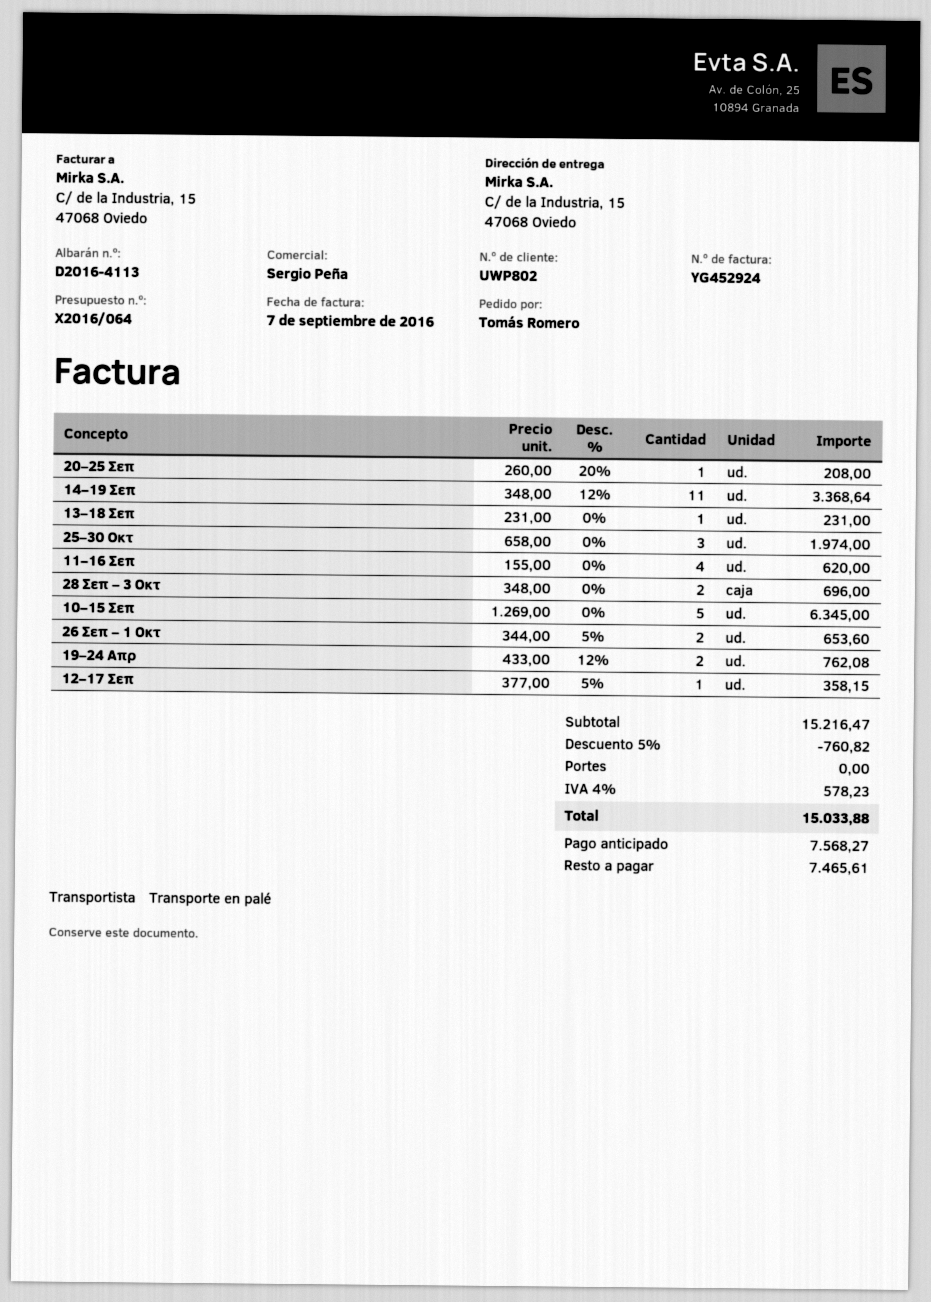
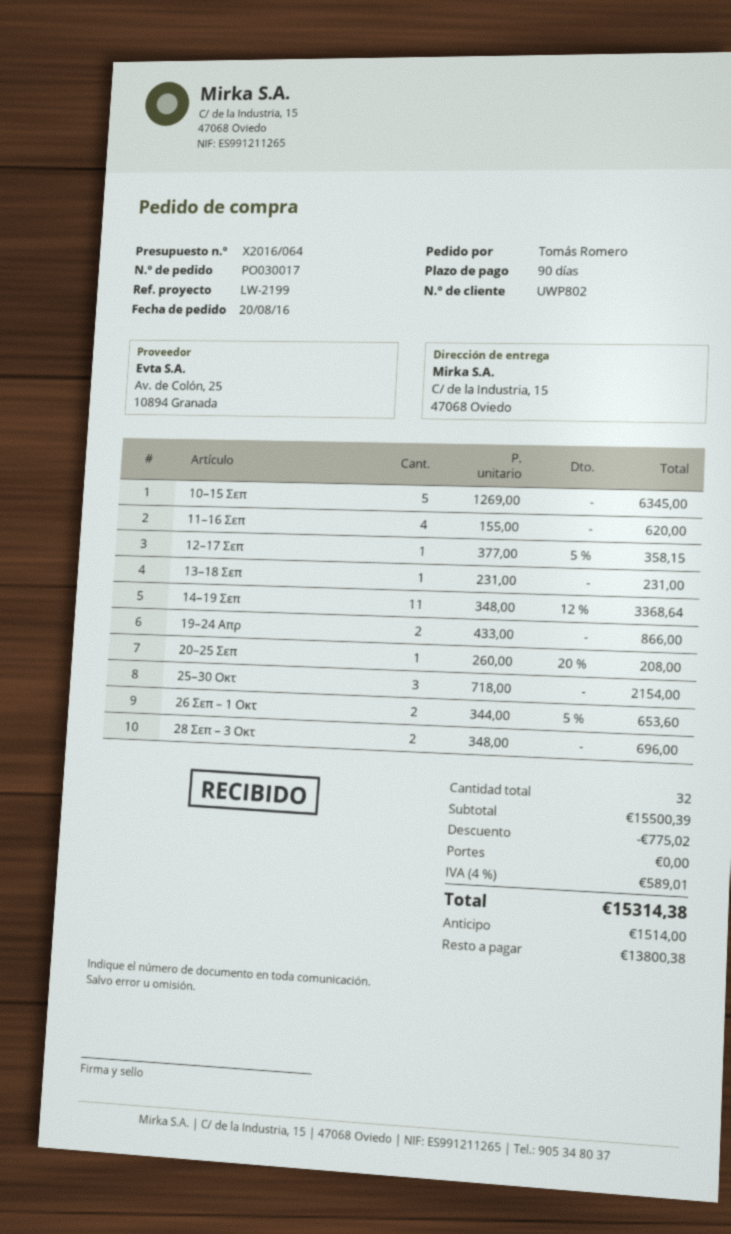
25–30 Οκτ: 3 x 658.00 = 1974.00 -> 3 x 718.00 = 2154.00
19–24 Απρ: 2 x 433.00 - 12% = 762.08 -> 2 x 433.00 = 866.00
subtotal: 15216.47 -> 15500.39
discount: 760.82 -> 775.02
tax: 4% = 578.23 -> 4% = 589.01
total: 15033.88 -> 15314.38
deposit: 7568.27 -> 1514.00
balance: 7465.61 -> 13800.38

